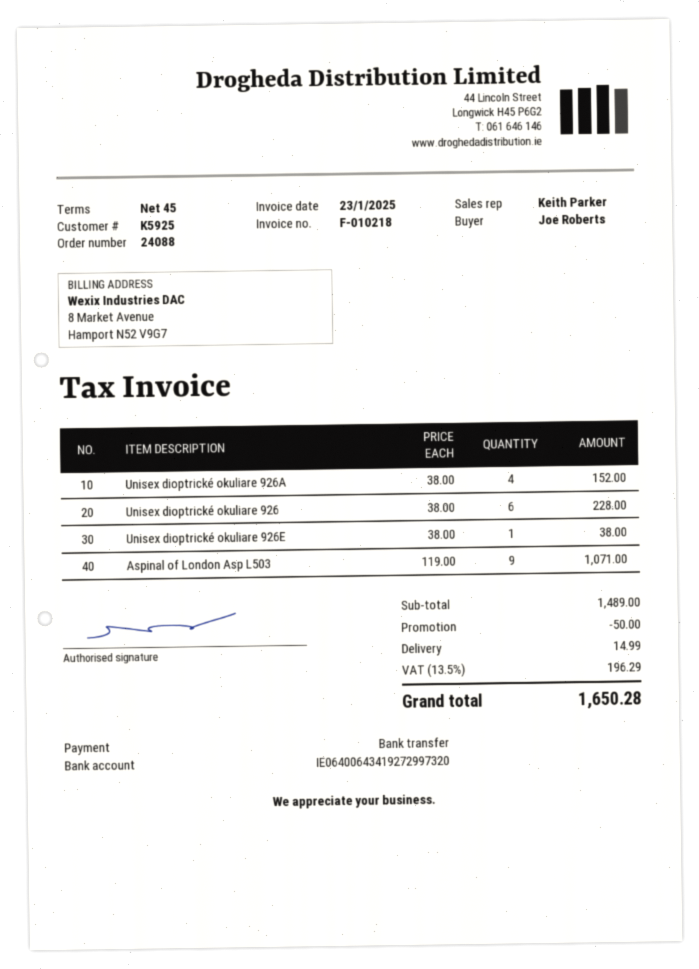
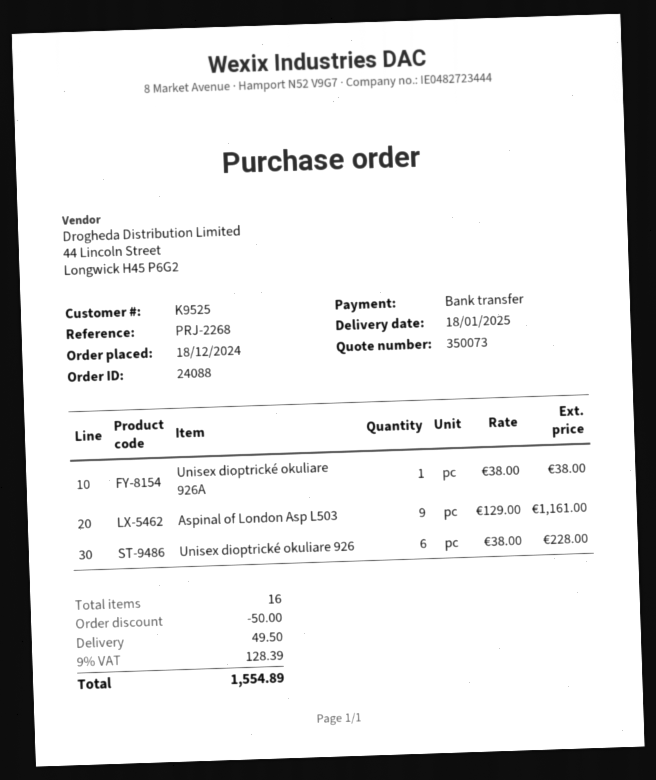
customer number: K5925 -> K9525
Unisex dioptrické okuliare 926A: 4 x 38.00 = 152.00 -> 1 x 38.00 = 38.00
Unisex dioptrické okuliare 926E: 1 x 38.00 = 38.00 -> none
Aspinal of London Asp L503: 9 x 119.00 = 1071.00 -> 9 x 129.00 = 1161.00
shipping: 14.99 -> 49.50
tax: 13.5% = 196.29 -> 9% = 128.39
total: 1650.28 -> 1554.89

